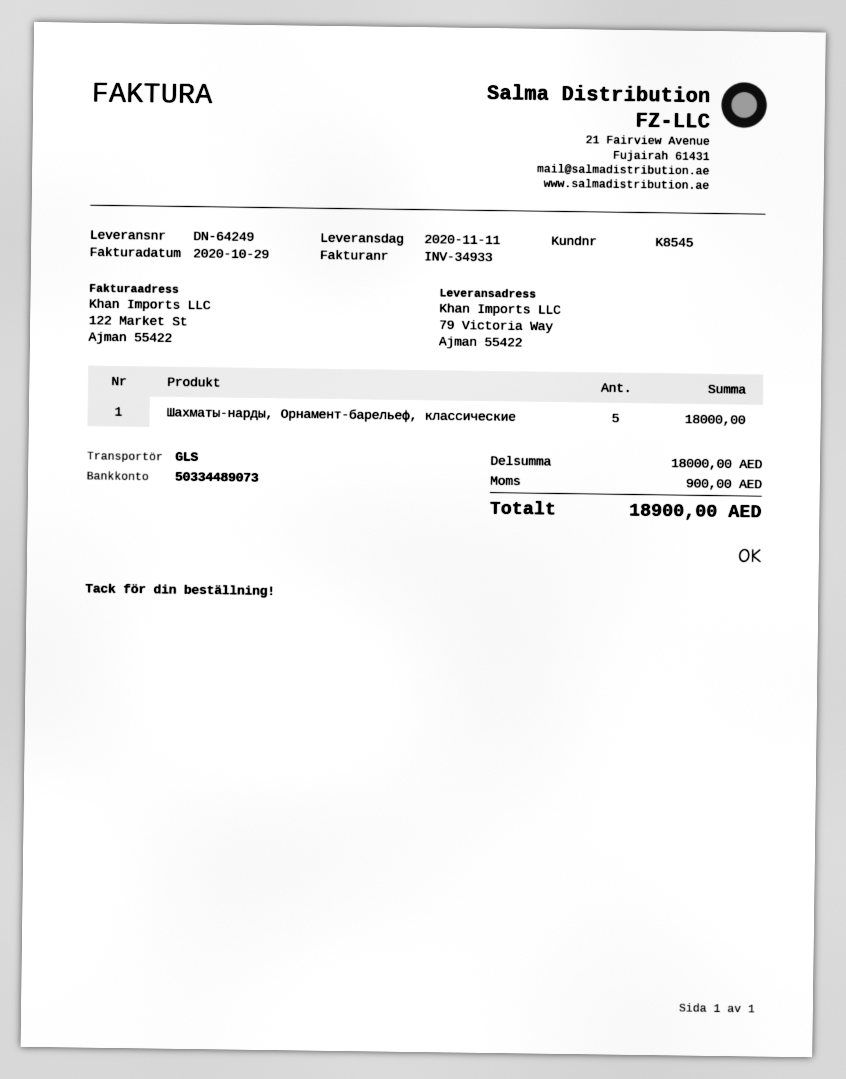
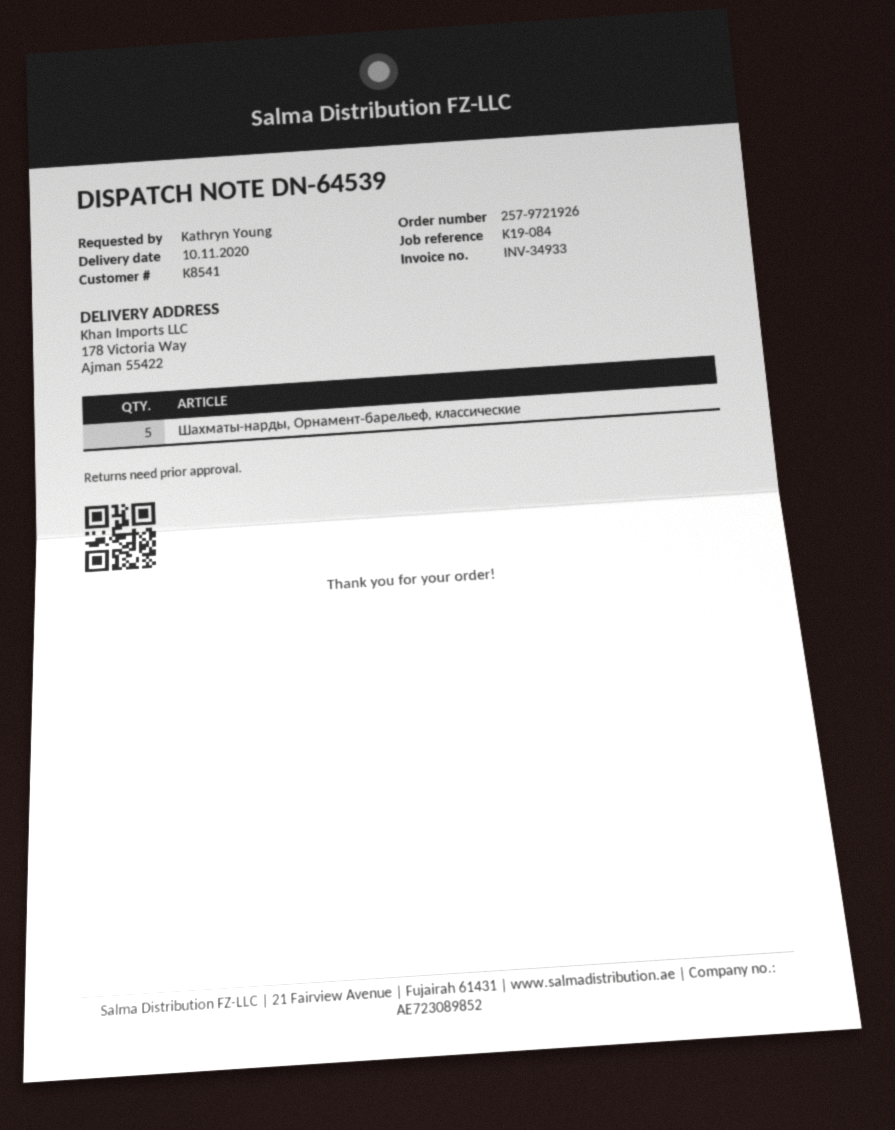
delivery note number: DN-64249 -> DN-64539
delivery date: 2020-11-11 -> 2020-11-10
customer number: K8545 -> K8541
ship to: 79 Victoria Way, Ajman 55422 -> 178 Victoria Way, Ajman 55422

